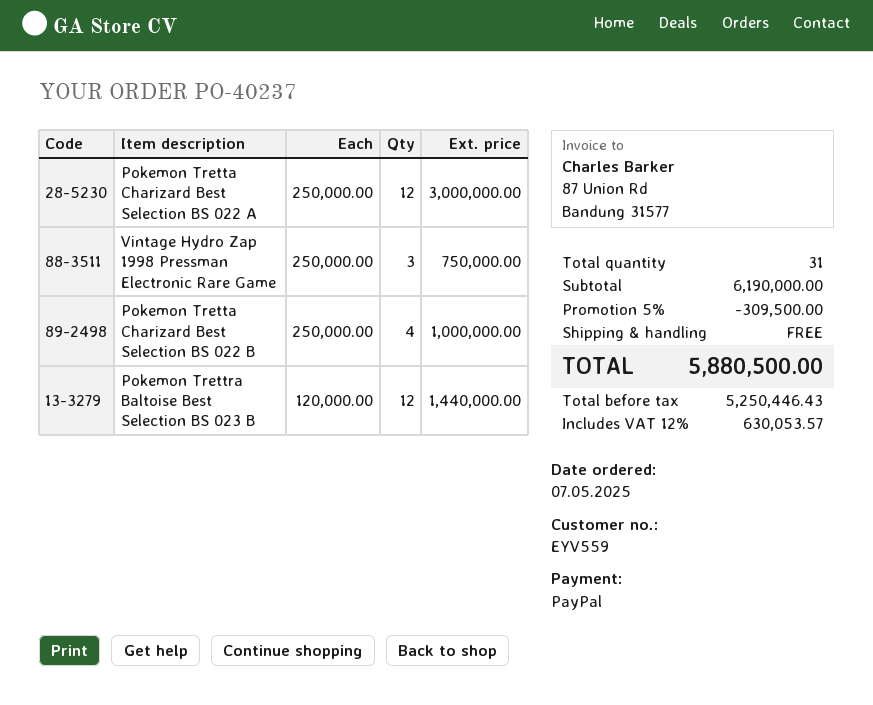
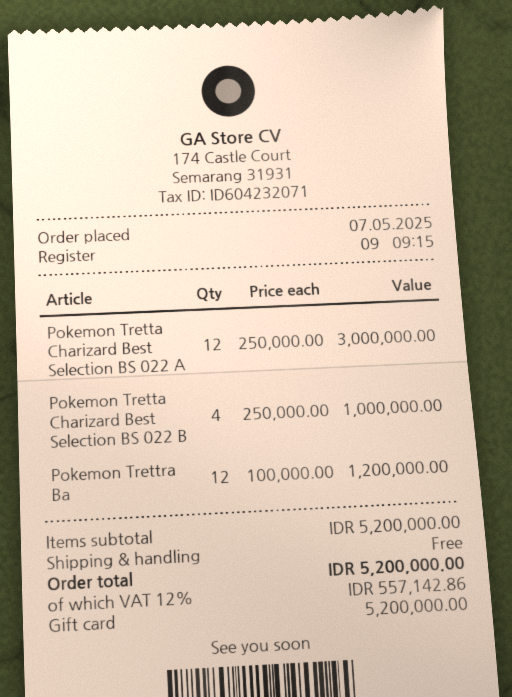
payment method: PayPal -> gift card
Vintage Hydro Zap 1998 Pressman Electronic Rare Game: 3 x 250000.00 = 750000.00 -> none
Pokemon Trettra Baltoise Best Selection BS 023 B: 12 x 120000.00 = 1440000.00 -> 12 x 100000.00 = 1200000.00
subtotal: 6190000.00 -> 5200000.00
discount: 5% = 309500.00 -> none
tax: 12% = 630053.57 -> 12% = 557142.86
total: 5880500.00 -> 5200000.00

